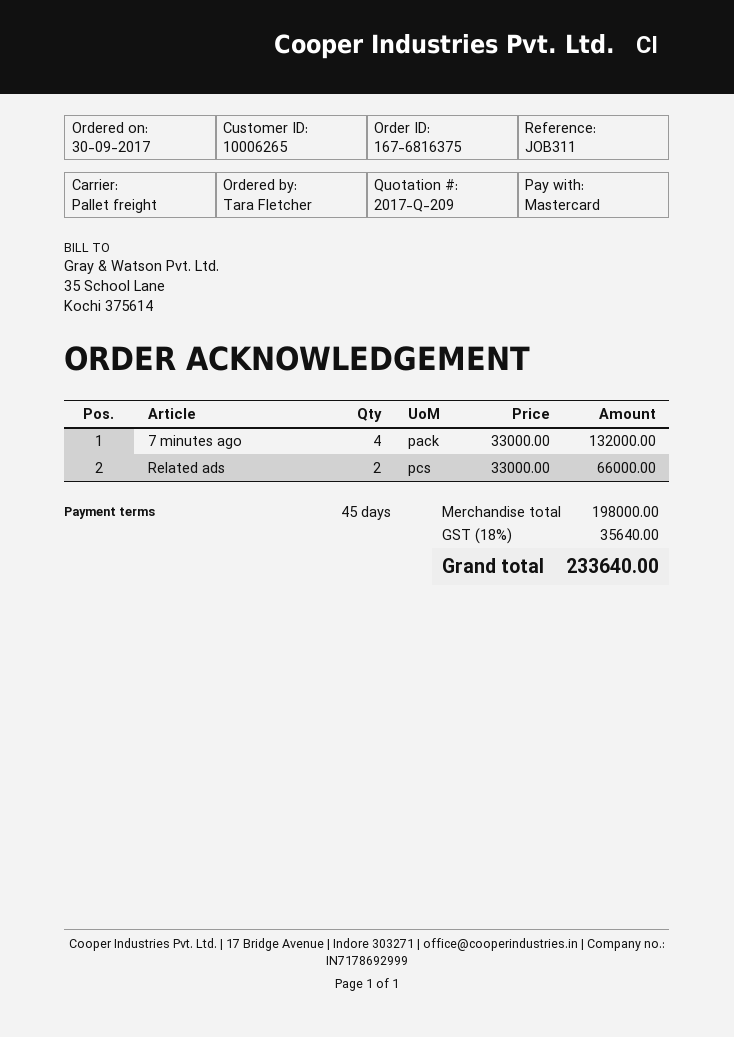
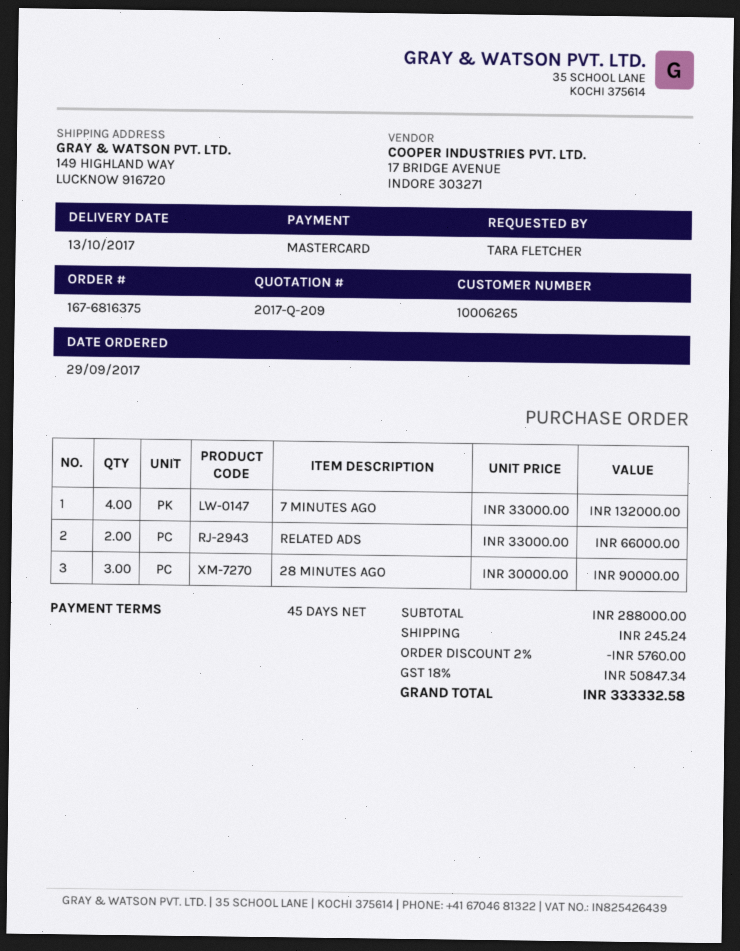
order date: 2017-09-30 -> 2017-09-29
28 MINUTES AGO: none -> 3 x 30000.00 = 90000.00
subtotal: 198000.00 -> 288000.00
discount: none -> 2% = 5760.00
shipping: none -> 245.24
tax: 18% = 35640.00 -> 18% = 50847.34
total: 233640.00 -> 333332.58

